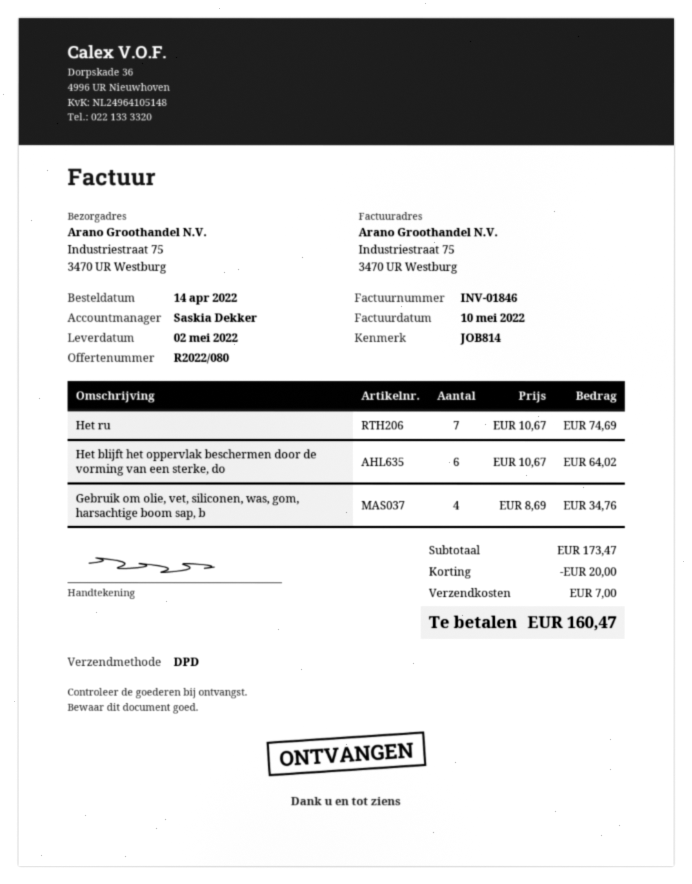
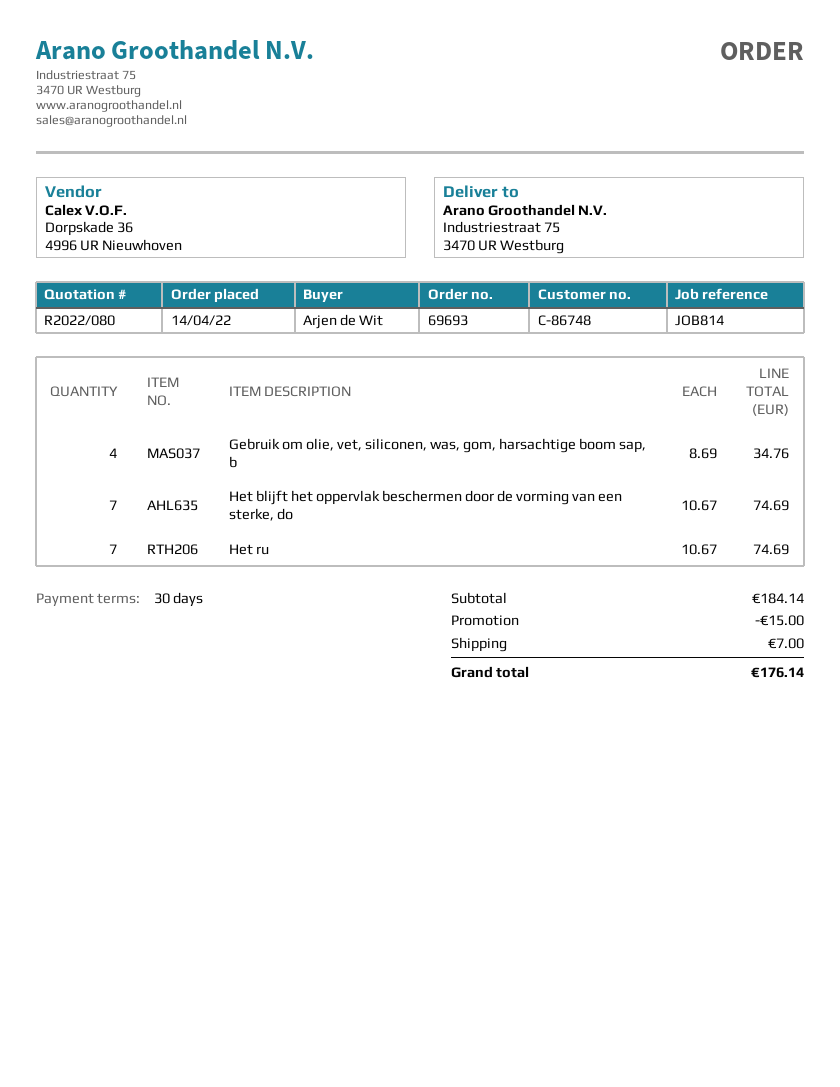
Het blijft het oppervlak beschermen door de vorming van een sterke, do: 6 x 10.67 = 64.02 -> 7 x 10.67 = 74.69
subtotal: 173.47 -> 184.14
discount: 20.00 -> 15.00
total: 160.47 -> 176.14

